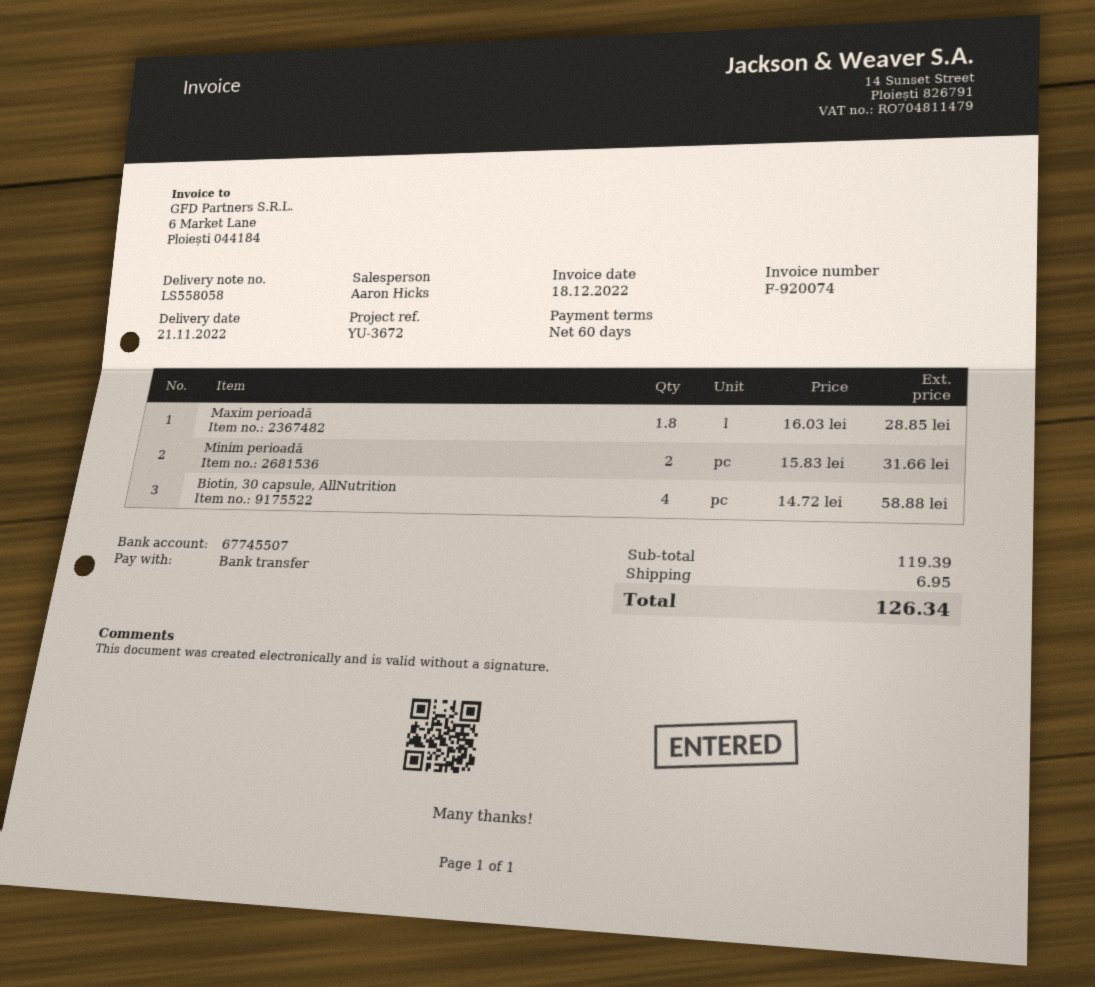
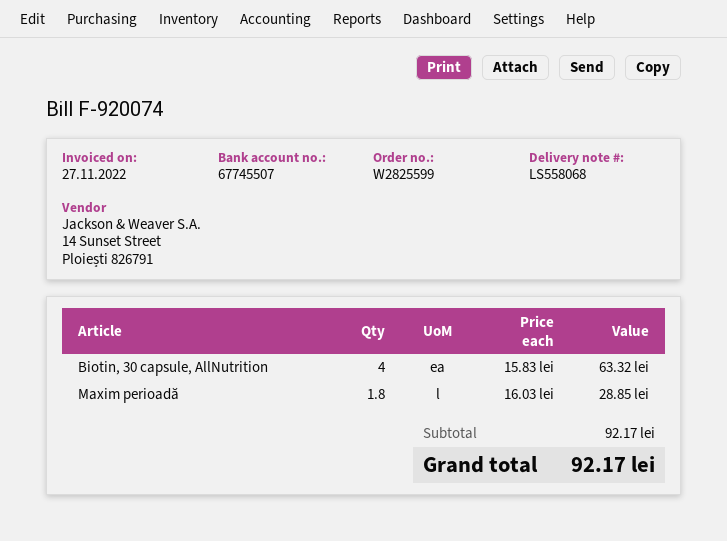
delivery note number: LS558058 -> LS558068
invoice date: 2022-12-18 -> 2022-11-27
Minim perioadă: 2 x 15.83 = 31.66 -> none
Biotin, 30 capsule, AllNutrition: 4 x 14.72 = 58.88 -> 4 x 15.83 = 63.32
subtotal: 119.39 -> 92.17
shipping: 6.95 -> none
total: 126.34 -> 92.17

